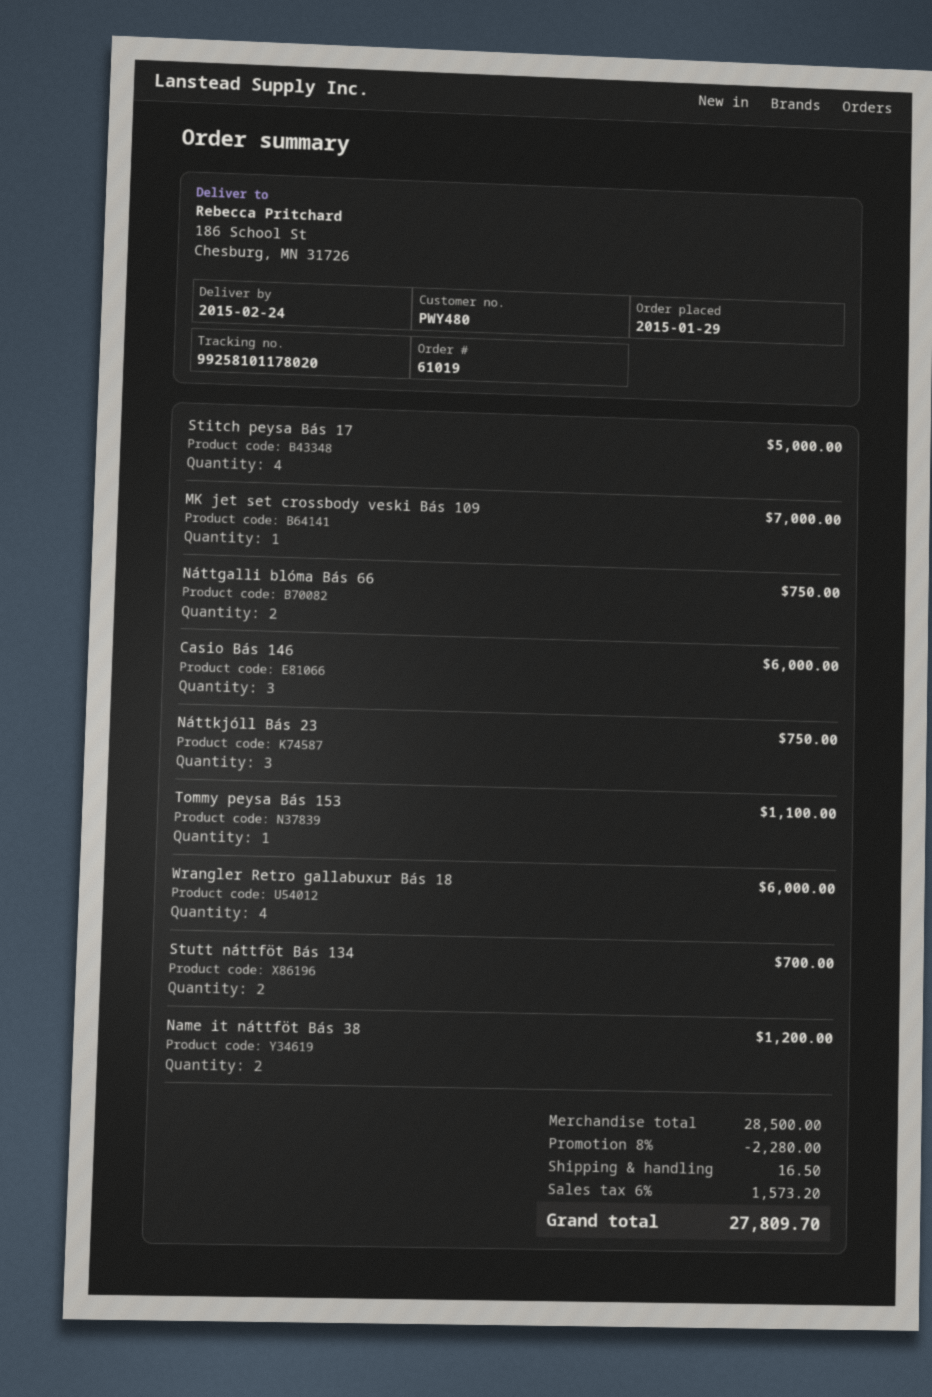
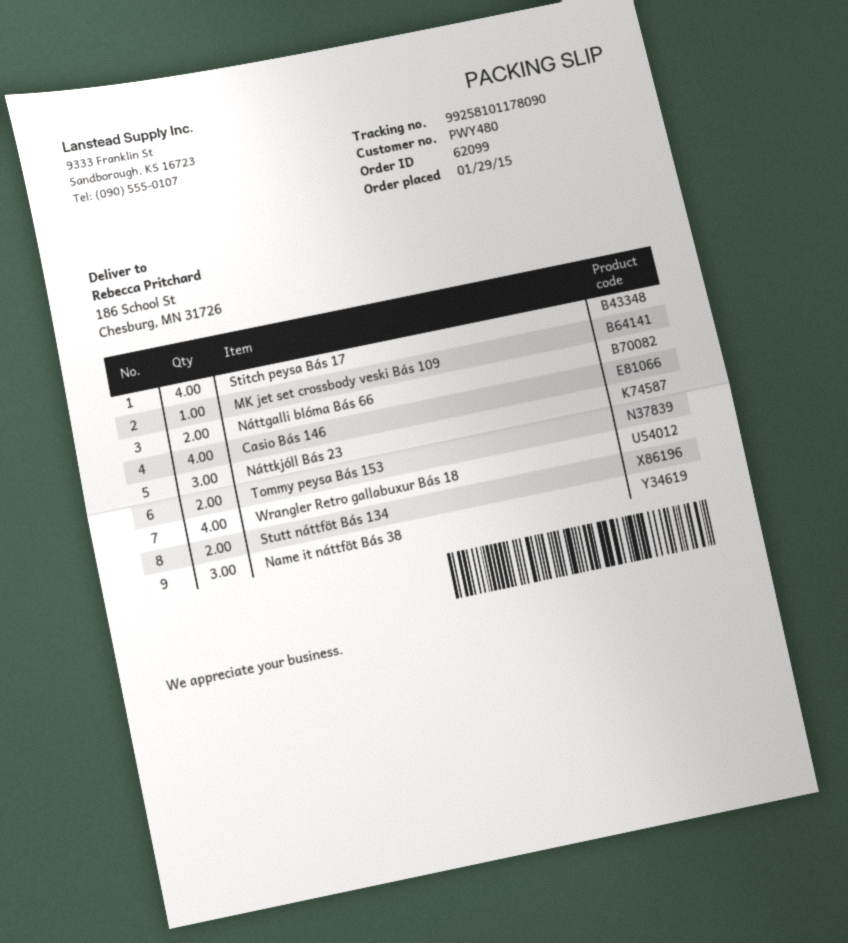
order number: 61019 -> 62099
tracking number: 99258101178020 -> 99258101178090
Casio Bás 146: 3 -> 4
Tommy peysa Bás 153: 1 -> 2
Name it náttföt Bás 38: 2 -> 3

